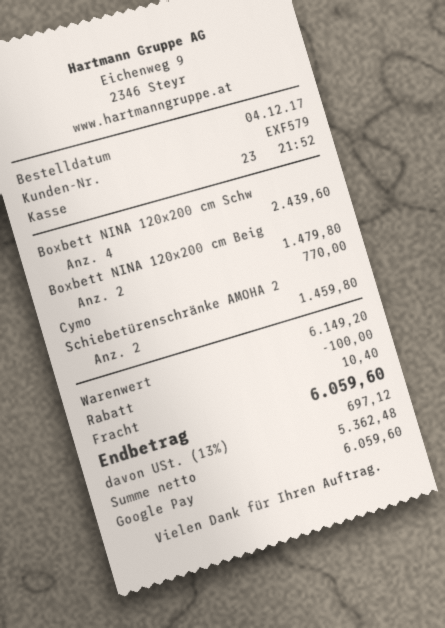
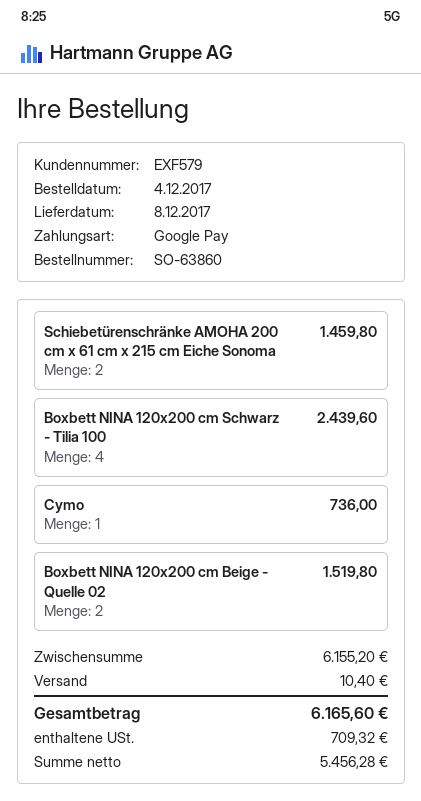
Boxbett NINA 120x200 cm Beig: 2 for 1479.80 -> 2 for 1519.80
Cymo: 1 for 770.00 -> 1 for 736.00
subtotal: 6149.20 -> 6155.20
discount: 100.00 -> none
net: 5362.48 -> 5456.28
tax: 697.12 -> 709.32
total: 6059.60 -> 6165.60

